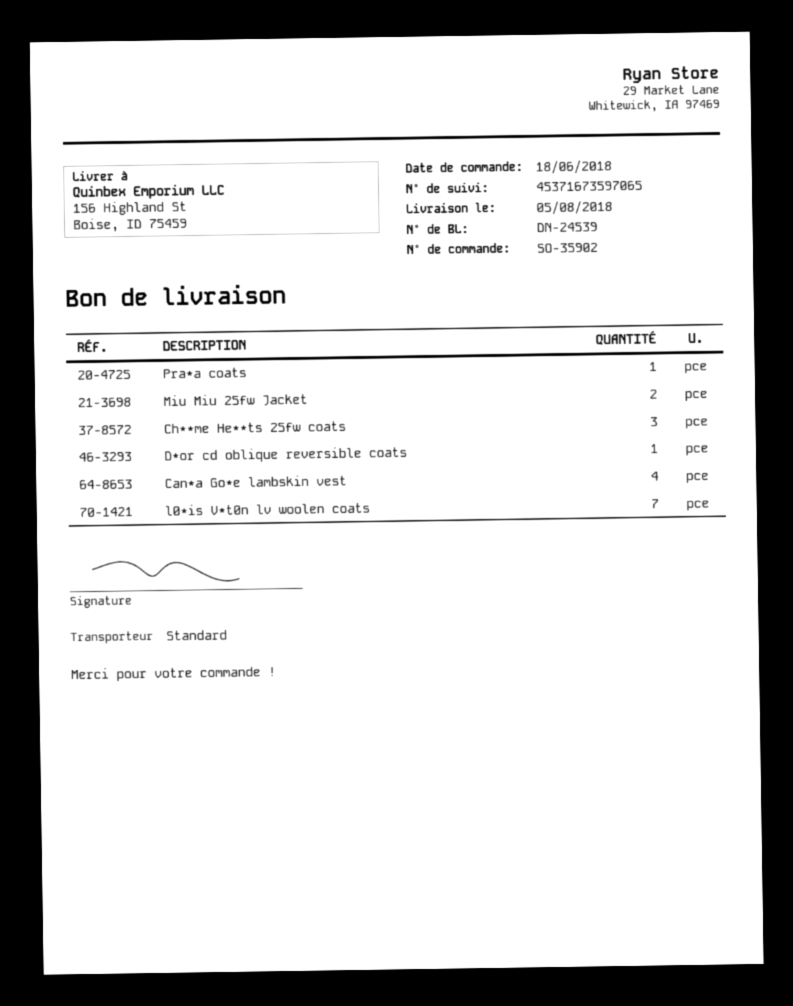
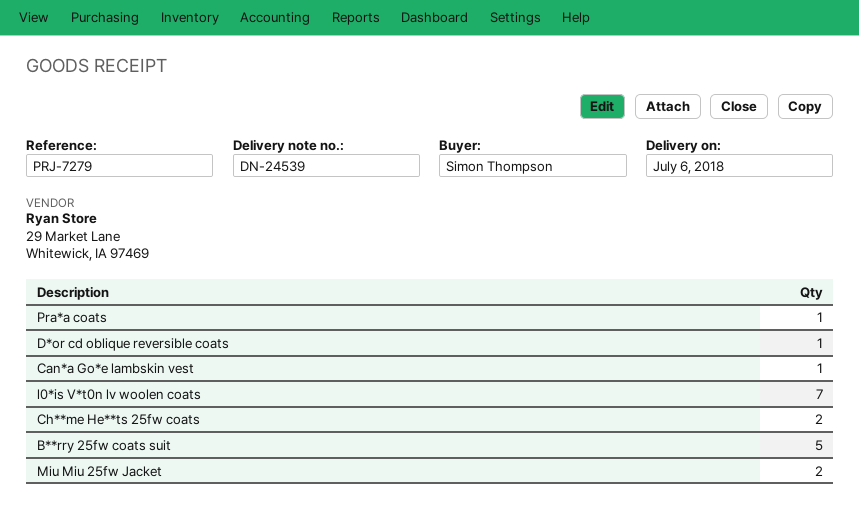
delivery date: 2018-08-05 -> 2018-07-06
Ch**me He**ts 25fw coats: 3 -> 2
Can*a Go*e lambskin vest: 4 -> 1
B**rry 25fw coats suit: none -> 5

